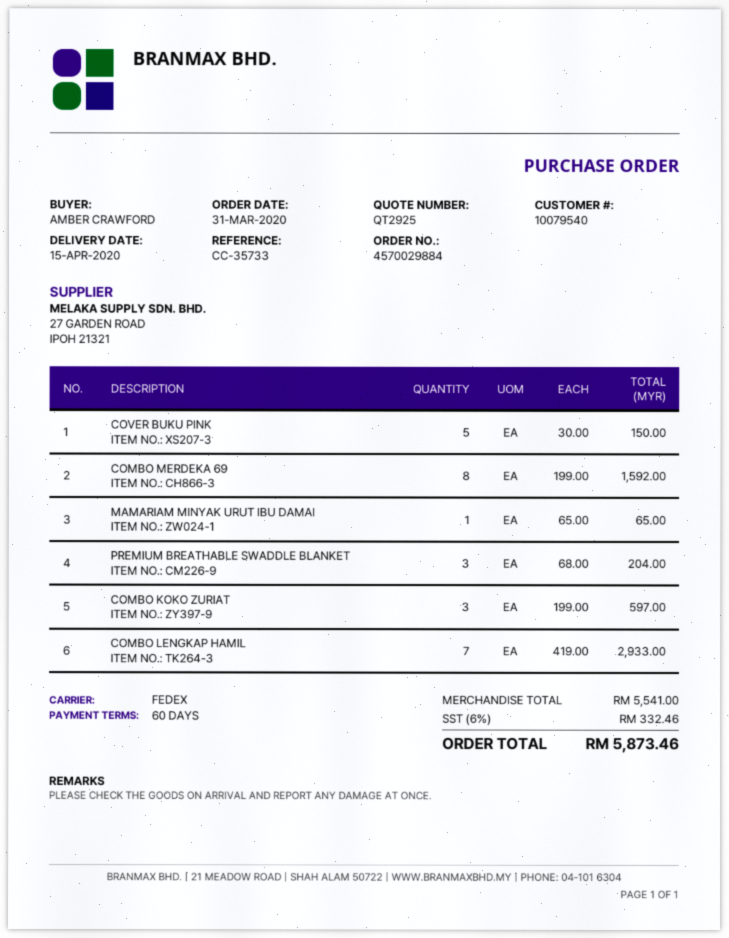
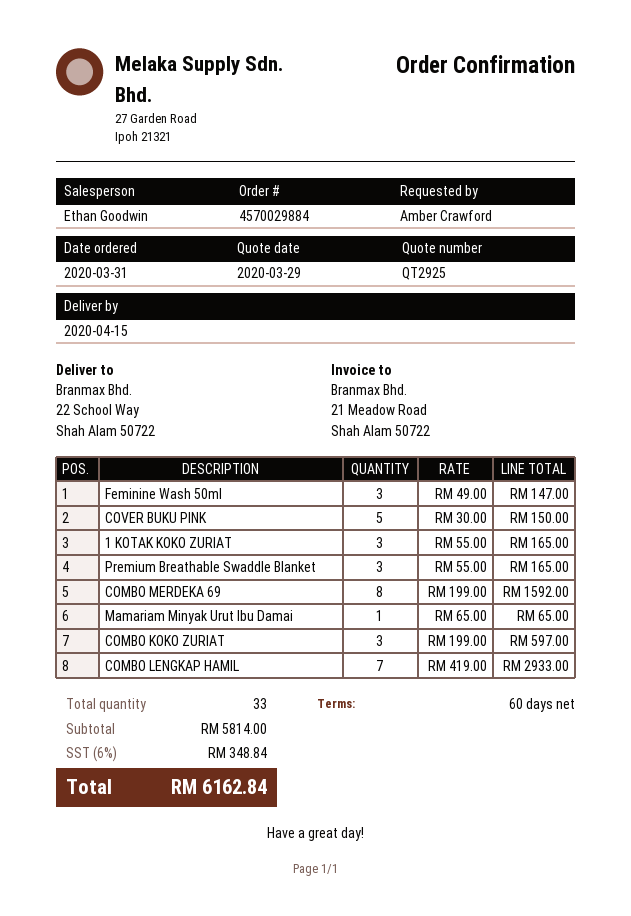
PREMIUM BREATHABLE SWADDLE BLANKET: 3 x 68.00 = 204.00 -> 3 x 55.00 = 165.00
Feminine Wash 50ml: none -> 3 x 49.00 = 147.00
1 KOTAK KOKO ZURIAT: none -> 3 x 55.00 = 165.00
subtotal: 5541.00 -> 5814.00
tax: 6% = 332.46 -> 6% = 348.84
total: 5873.46 -> 6162.84

